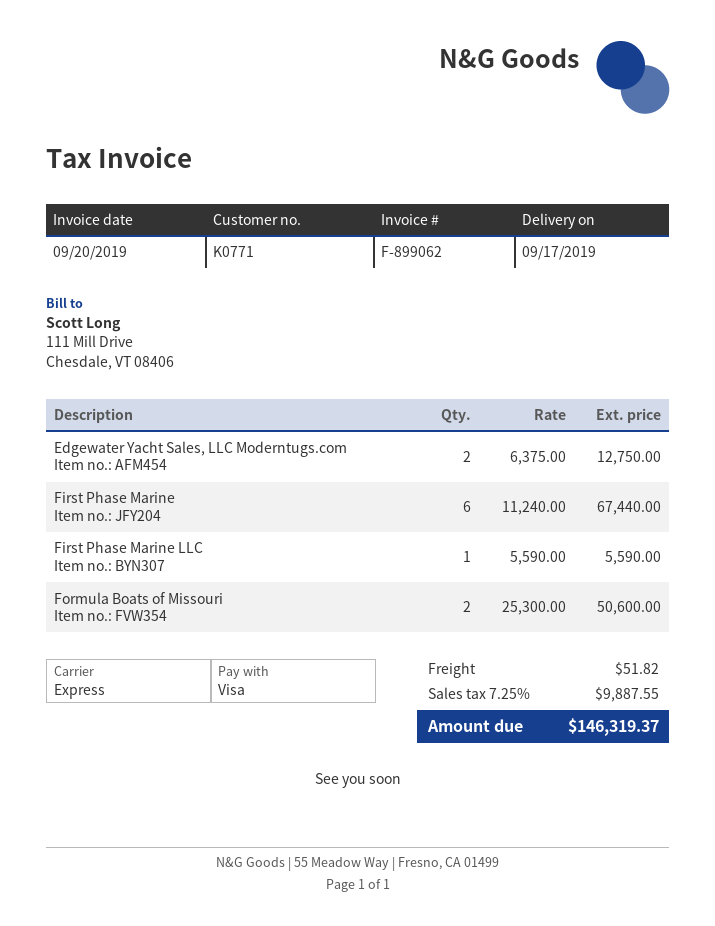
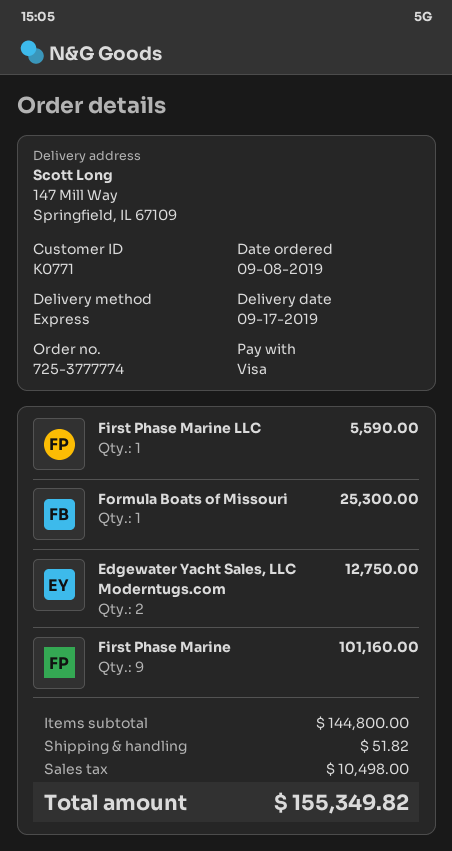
First Phase Marine: 6 for 67440.00 -> 9 for 101160.00
Formula Boats of Missouri: 2 for 50600.00 -> 1 for 25300.00
tax: 9887.55 -> 10498.00
total: 146319.37 -> 155349.82

